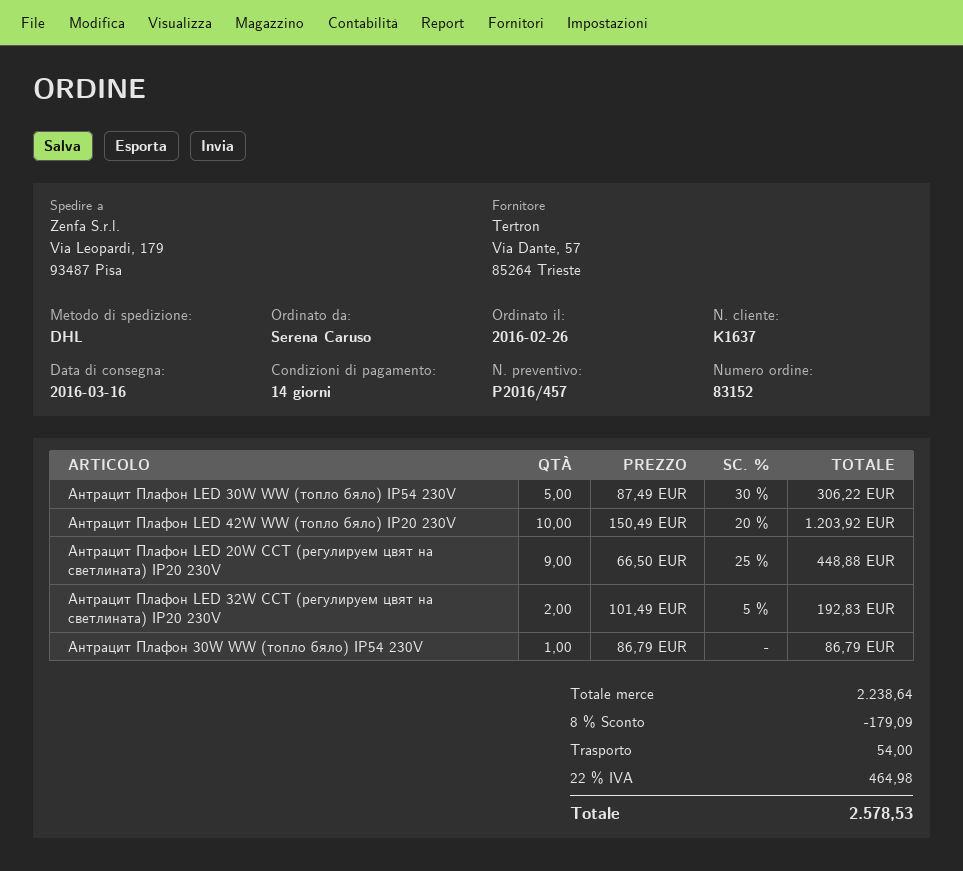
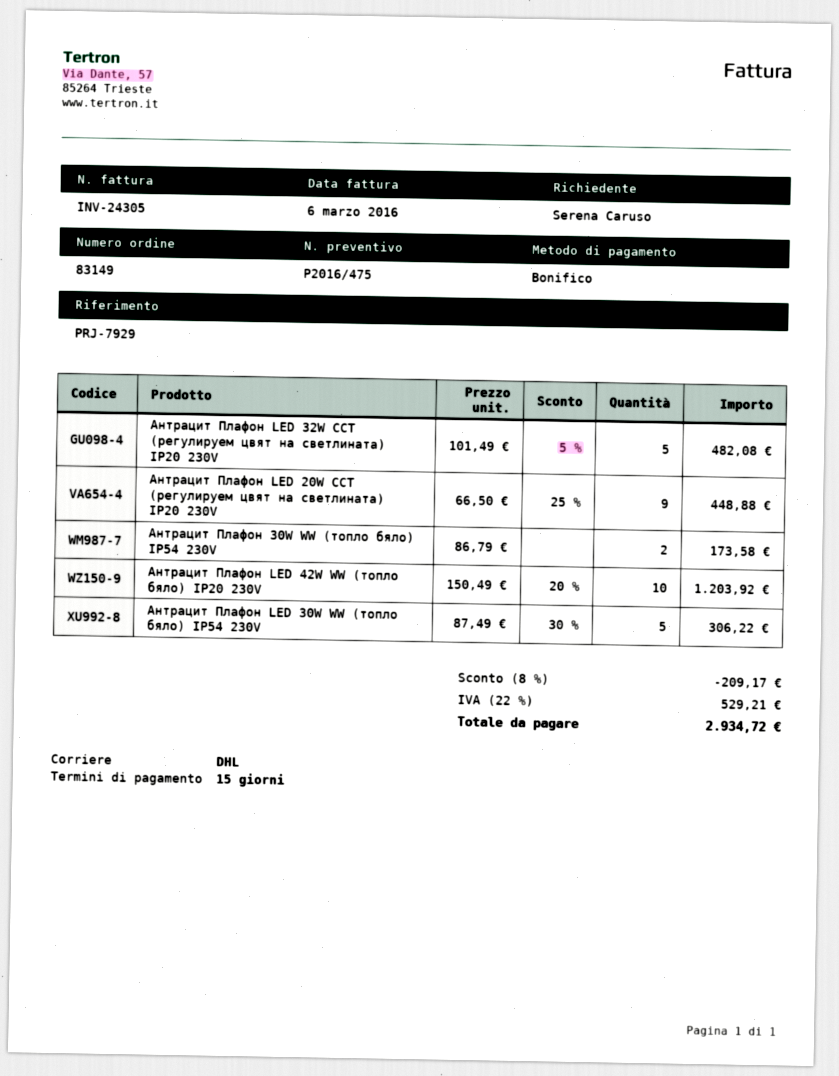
quote number: P2016/457 -> P2016/475
order number: 83152 -> 83149
payment terms: 14 days -> 15 days
Антрацит Плафон LED 32W CCT (регулируем цвят на светлината) IP20 230V: 2 x 101.49 - 5% = 192.83 -> 5 x 101.49 - 5% = 482.08
Антрацит Плафон 30W WW (топло бяло) IP54 230V: 1 x 86.79 = 86.79 -> 2 x 86.79 = 173.58
discount: 8% = 179.09 -> 8% = 209.17
shipping: 54.00 -> none
tax: 22% = 464.98 -> 22% = 529.21
total: 2578.53 -> 2934.72

